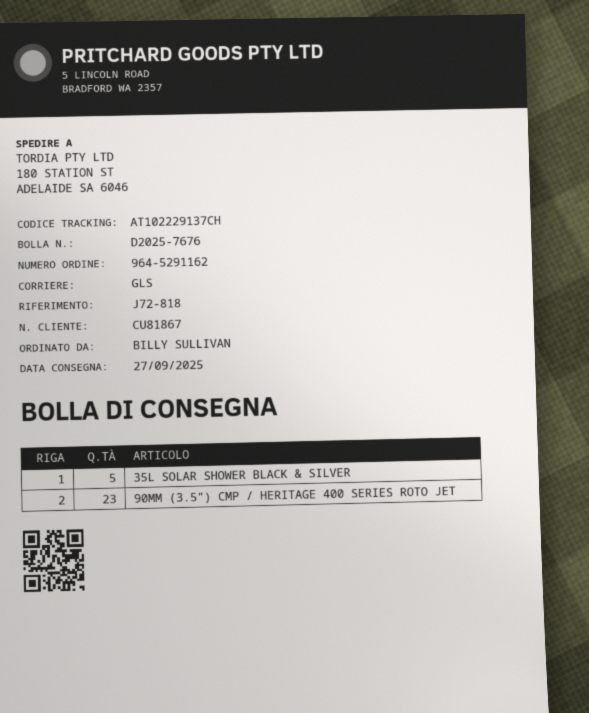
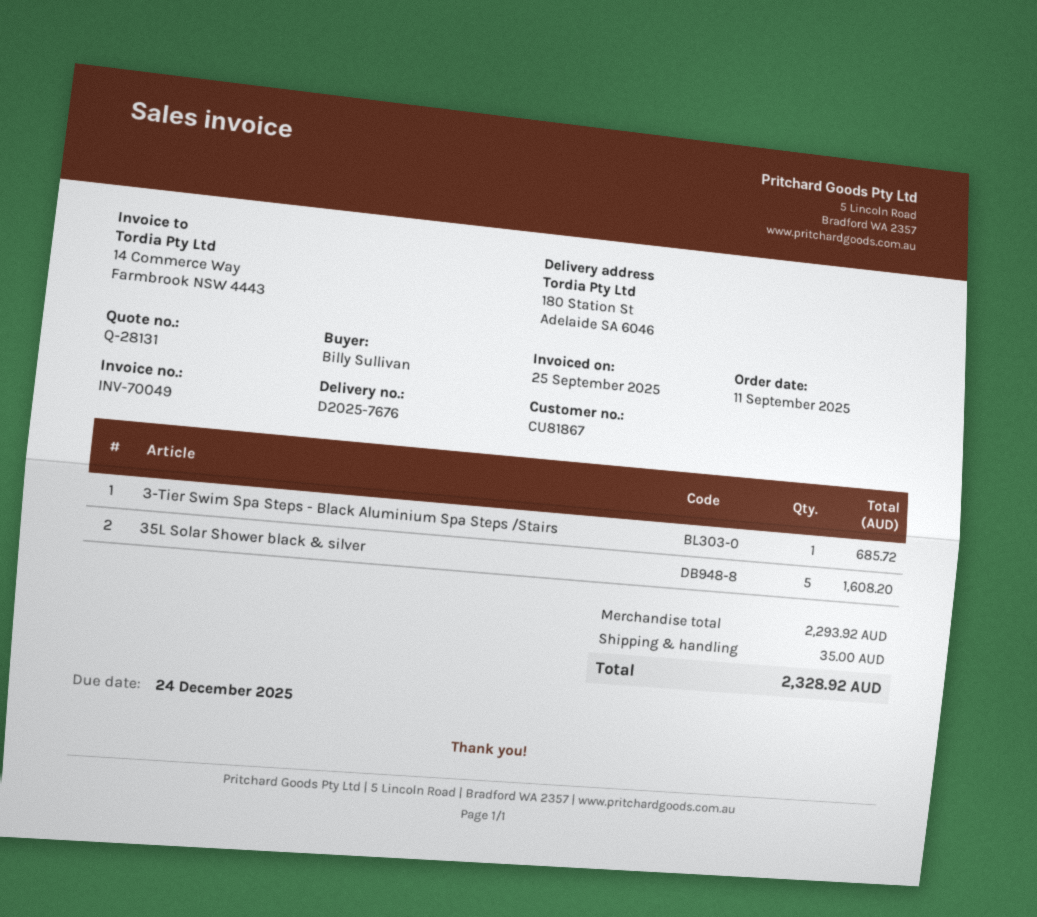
90MM (3.5") CMP / HERITAGE 400 SERIES ROTO JET: 23 -> none
3-Tier Swim Spa Steps - Black Aluminium Spa Steps /Stairs: none -> 1

